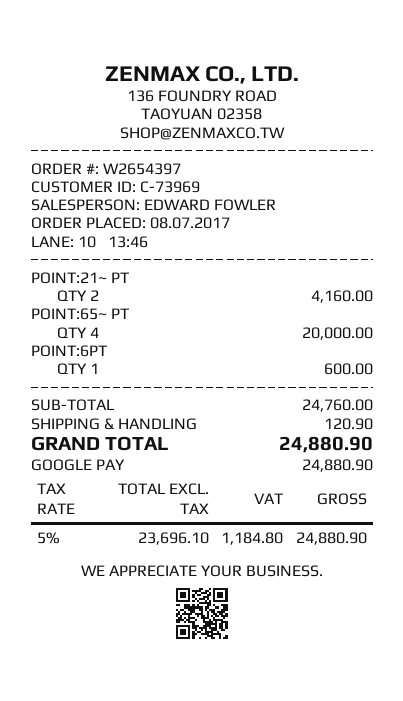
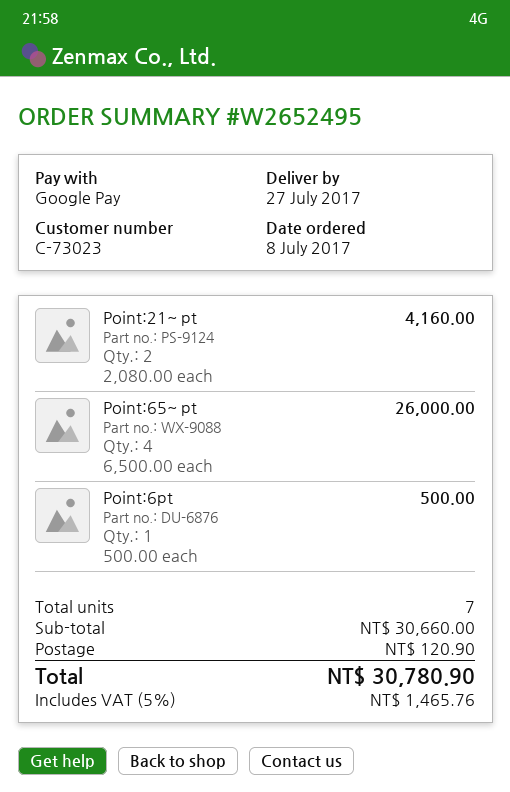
order number: W2654397 -> W2652495
customer number: C-73969 -> C-73023
POINT:65~ PT: 4 for 20000.00 -> 4 for 26000.00
POINT:6PT: 1 for 600.00 -> 1 for 500.00
subtotal: 24760.00 -> 30660.00
tax: 5% = 1184.80 -> 5% = 1465.76
total: 24880.90 -> 30780.90

